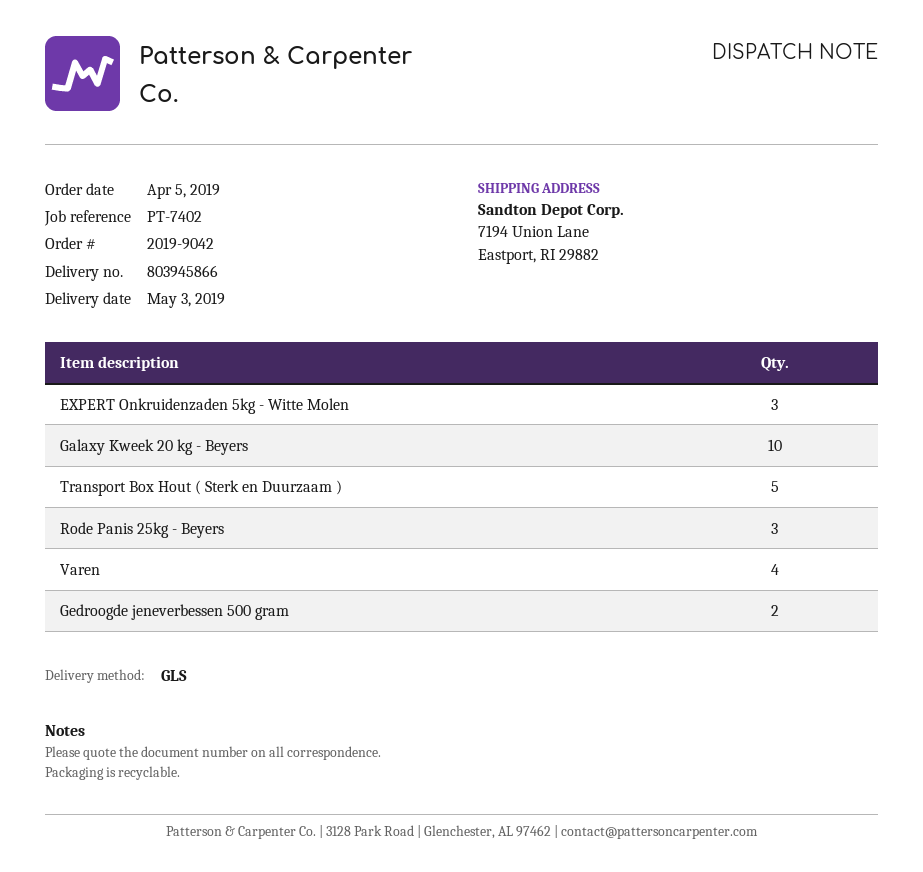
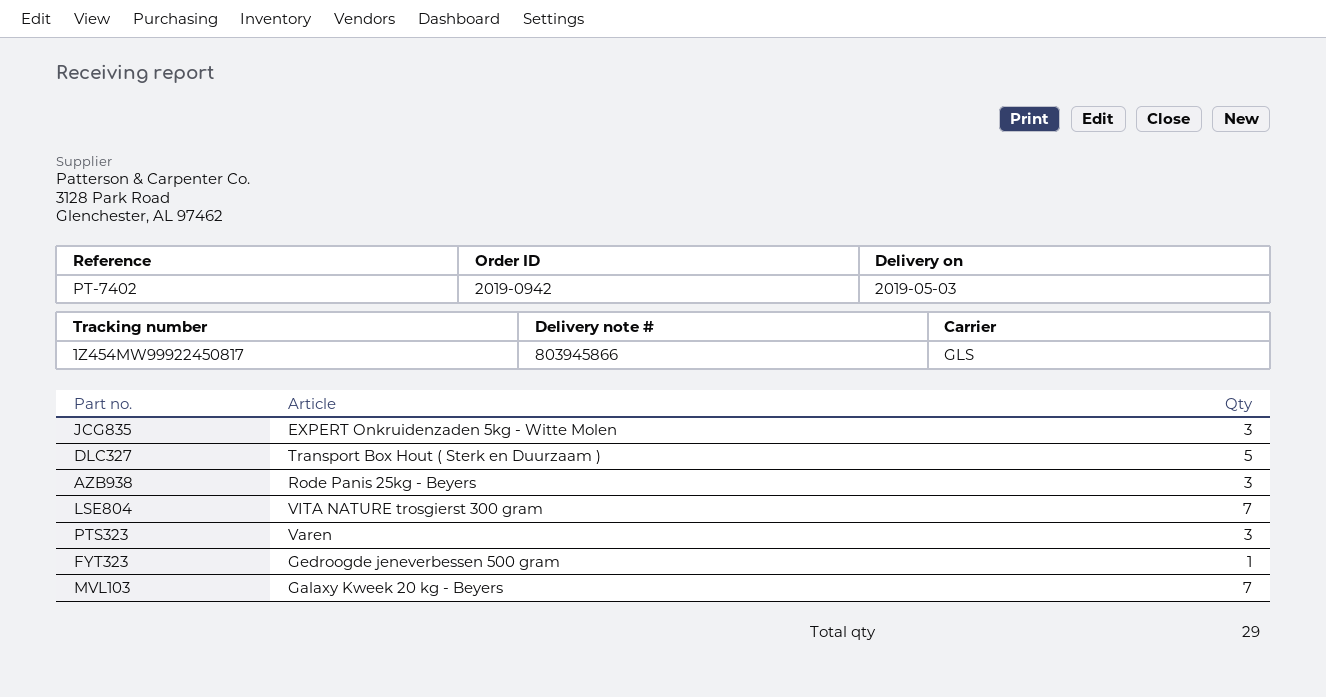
order number: 2019-9042 -> 2019-0942
Galaxy Kweek 20 kg - Beyers: 10 -> 7
Varen: 4 -> 3
Gedroogde jeneverbessen 500 gram: 2 -> 1
VITA NATURE trosgierst 300 gram: none -> 7

